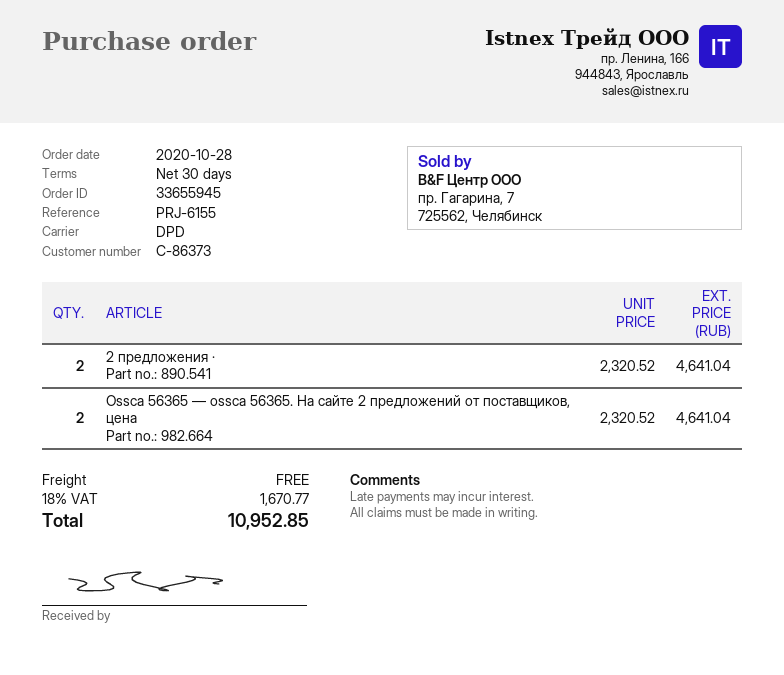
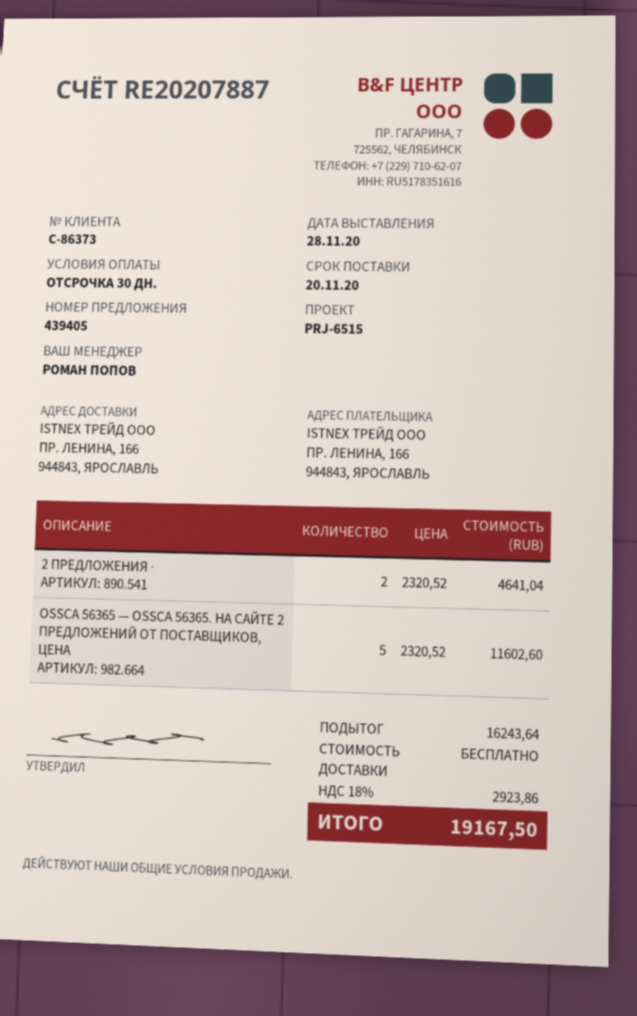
reference: PRJ-6155 -> PRJ-6515
Ossca 56365 — ossca 56365. На сайте 2 предложений от поставщиков, цена: 2 x 2320.52 = 4641.04 -> 5 x 2320.52 = 11602.60
tax: 18% = 1670.77 -> 18% = 2923.86
total: 10952.85 -> 19167.50

